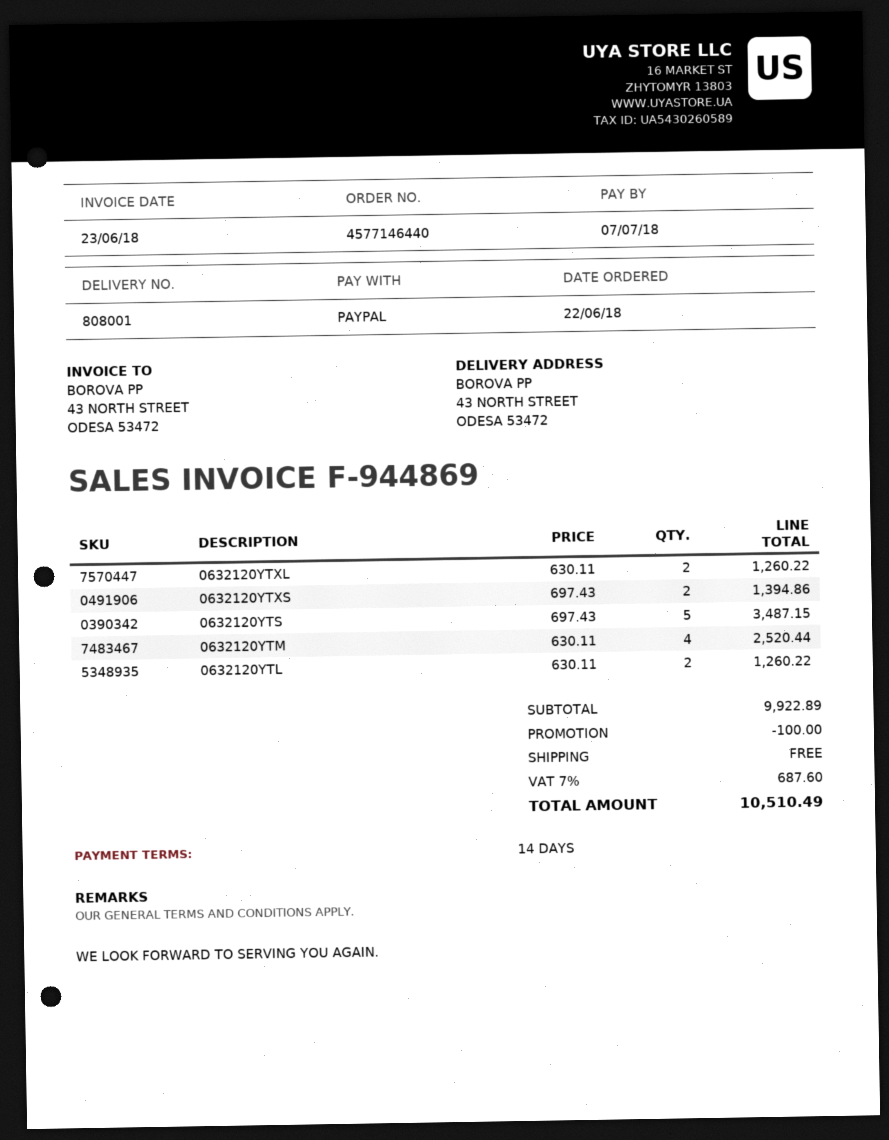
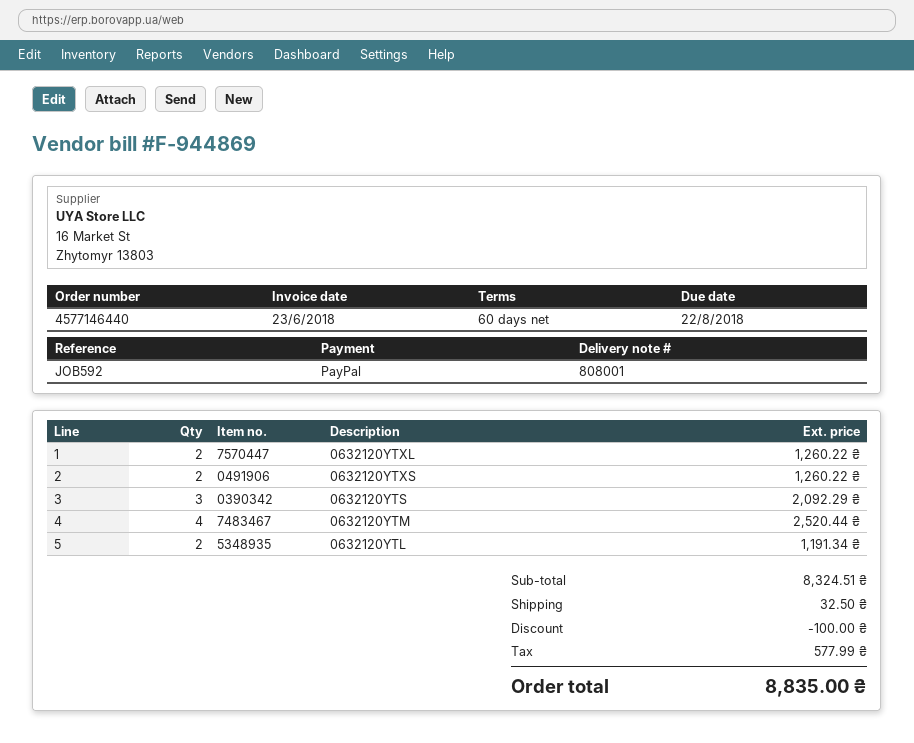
payment terms: 14 days -> 60 days
due date: 2018-07-07 -> 2018-08-22
0632120YTXS: 2 for 1394.86 -> 2 for 1260.22
0632120YTS: 5 for 3487.15 -> 3 for 2092.29
0632120YTL: 2 for 1260.22 -> 2 for 1191.34
subtotal: 9922.89 -> 8324.51
shipping: 0.00 -> 32.50
tax: 687.60 -> 577.99
total: 10510.49 -> 8835.00

